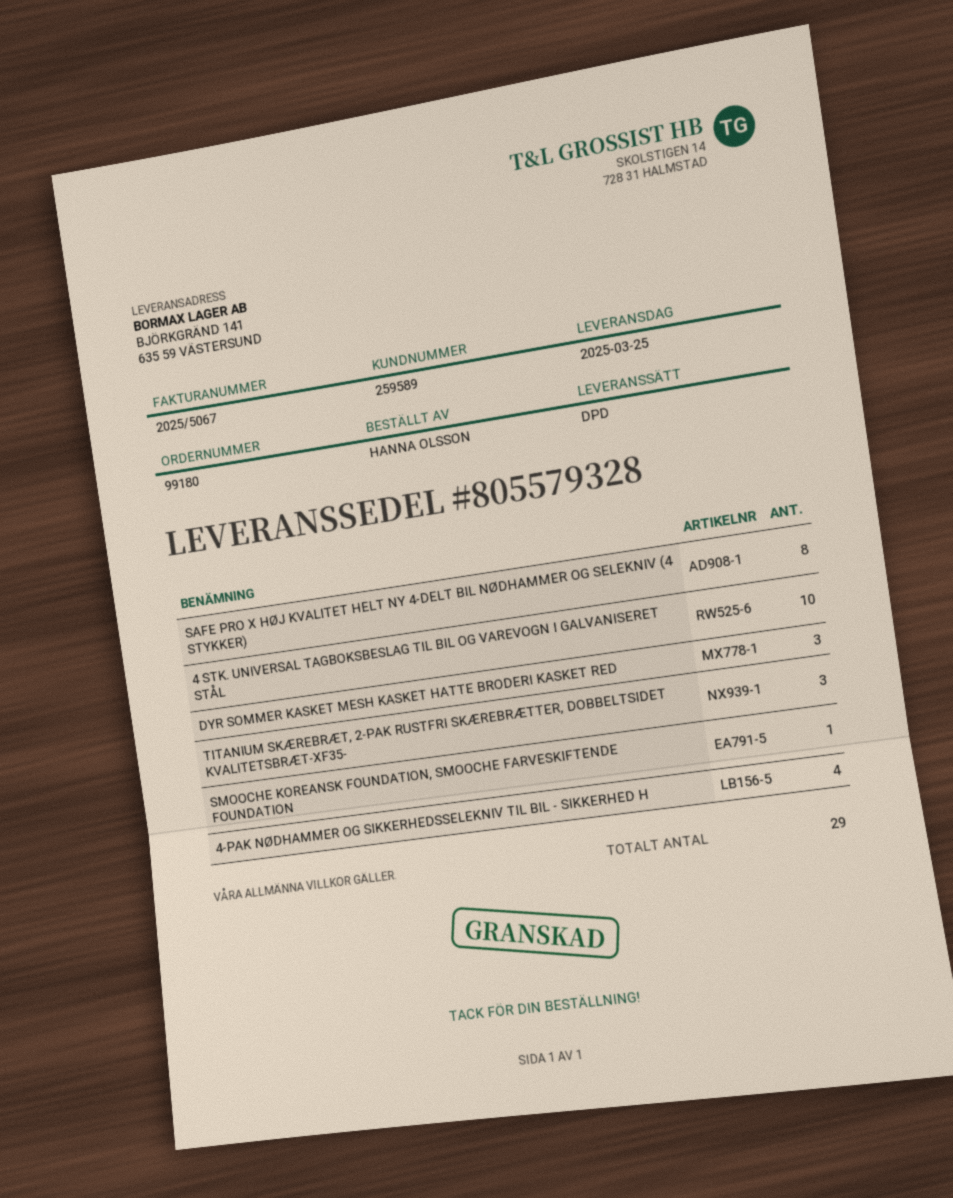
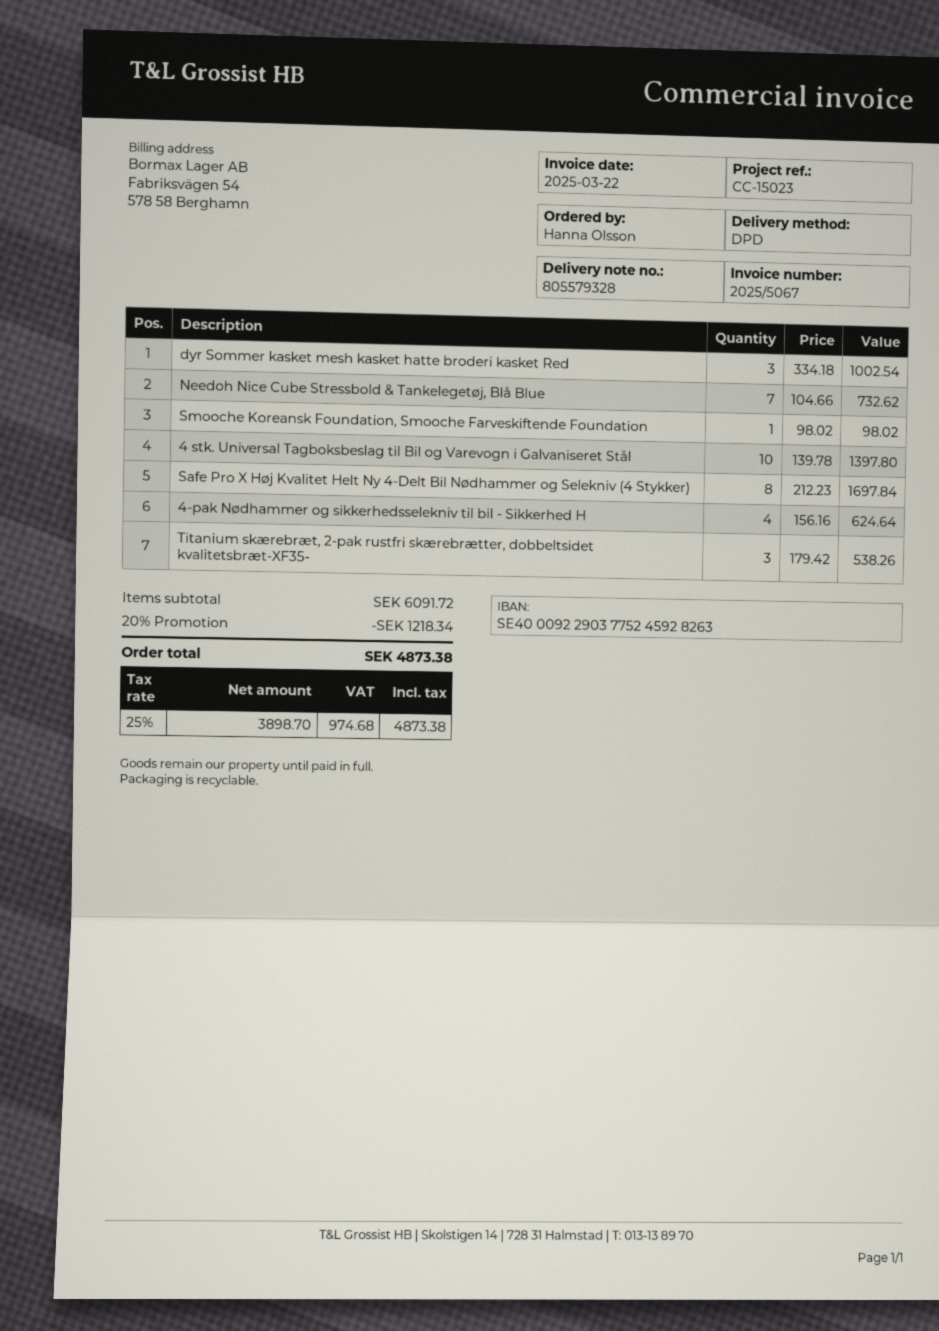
Needoh Nice Cube Stressbold & Tankelegetøj, Blå Blue: none -> 7

